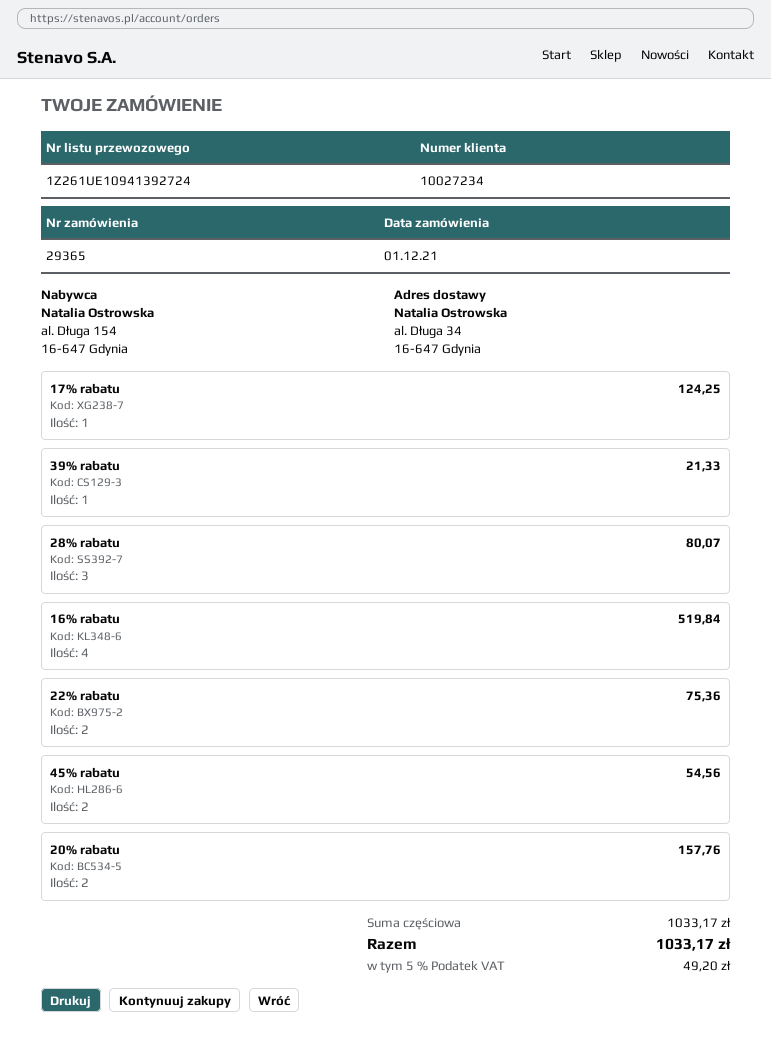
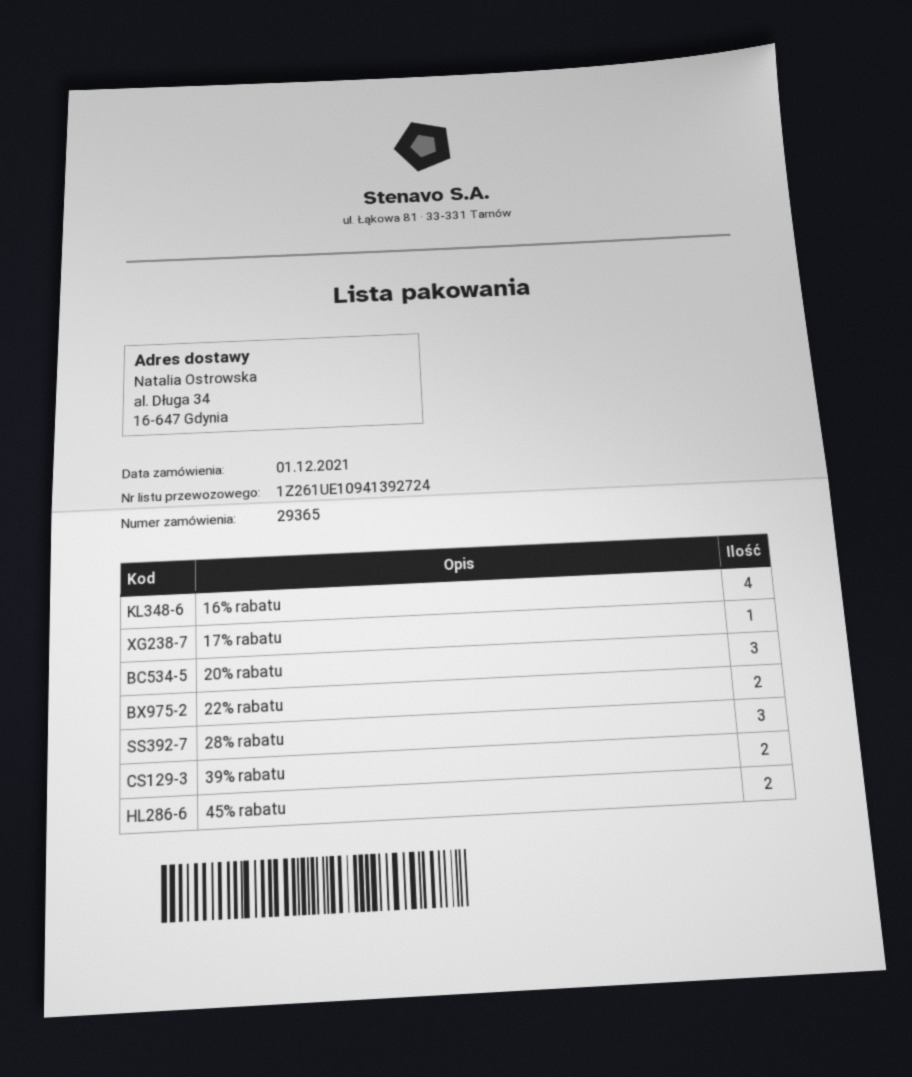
39% rabatu: 1 -> 2
20% rabatu: 2 -> 3

